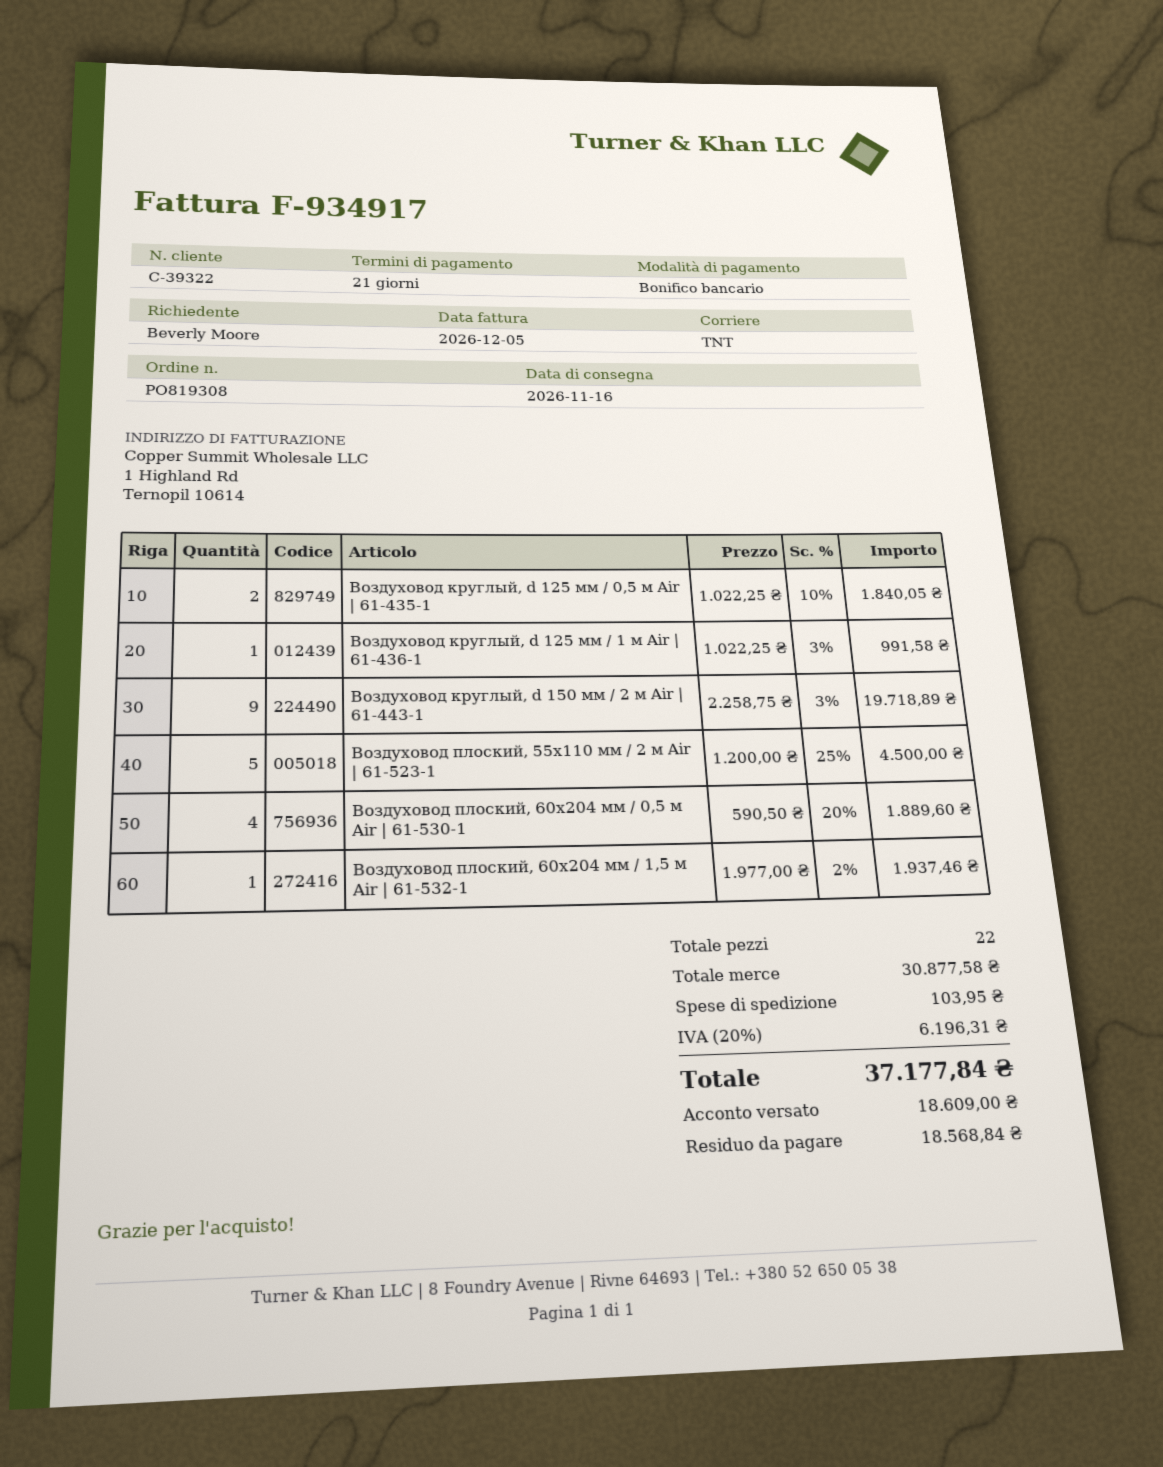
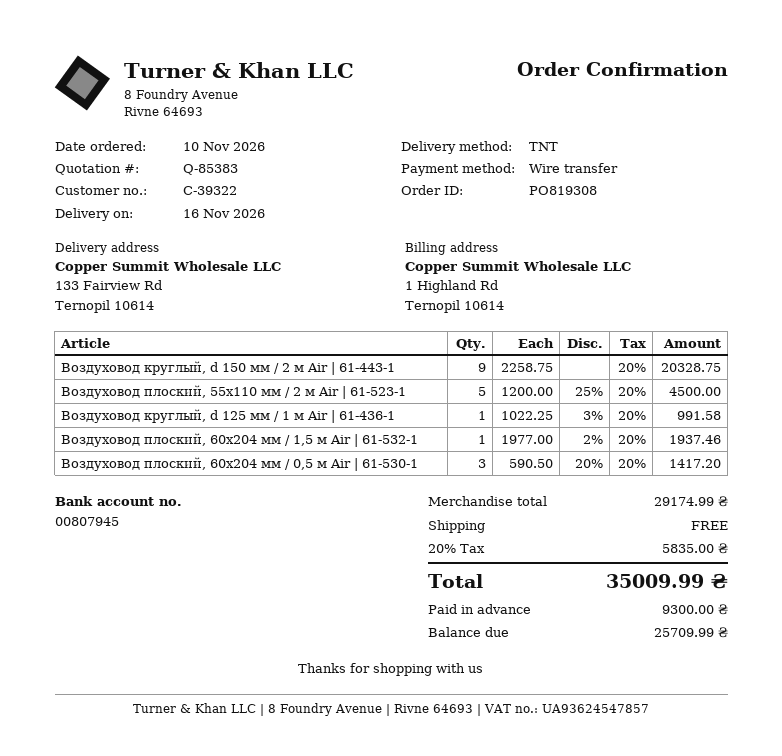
Воздуховод круглый, d 125 мм / 0,5 м Air | 61-435-1: 2 x 1022.25 - 10% = 1840.05 -> none
Воздуховод круглый, d 150 мм / 2 м Air | 61-443-1: 9 x 2258.75 - 3% = 19718.89 -> 9 x 2258.75 = 20328.75
Воздуховод плоский, 60х204 мм / 0,5 м Air | 61-530-1: 4 x 590.50 - 20% = 1889.60 -> 3 x 590.50 - 20% = 1417.20
subtotal: 30877.58 -> 29174.99
shipping: 103.95 -> 0.00
tax: 20% = 6196.31 -> 20% = 5835.00
total: 37177.84 -> 35009.99
deposit: 18609.00 -> 9300.00
balance: 18568.84 -> 25709.99

